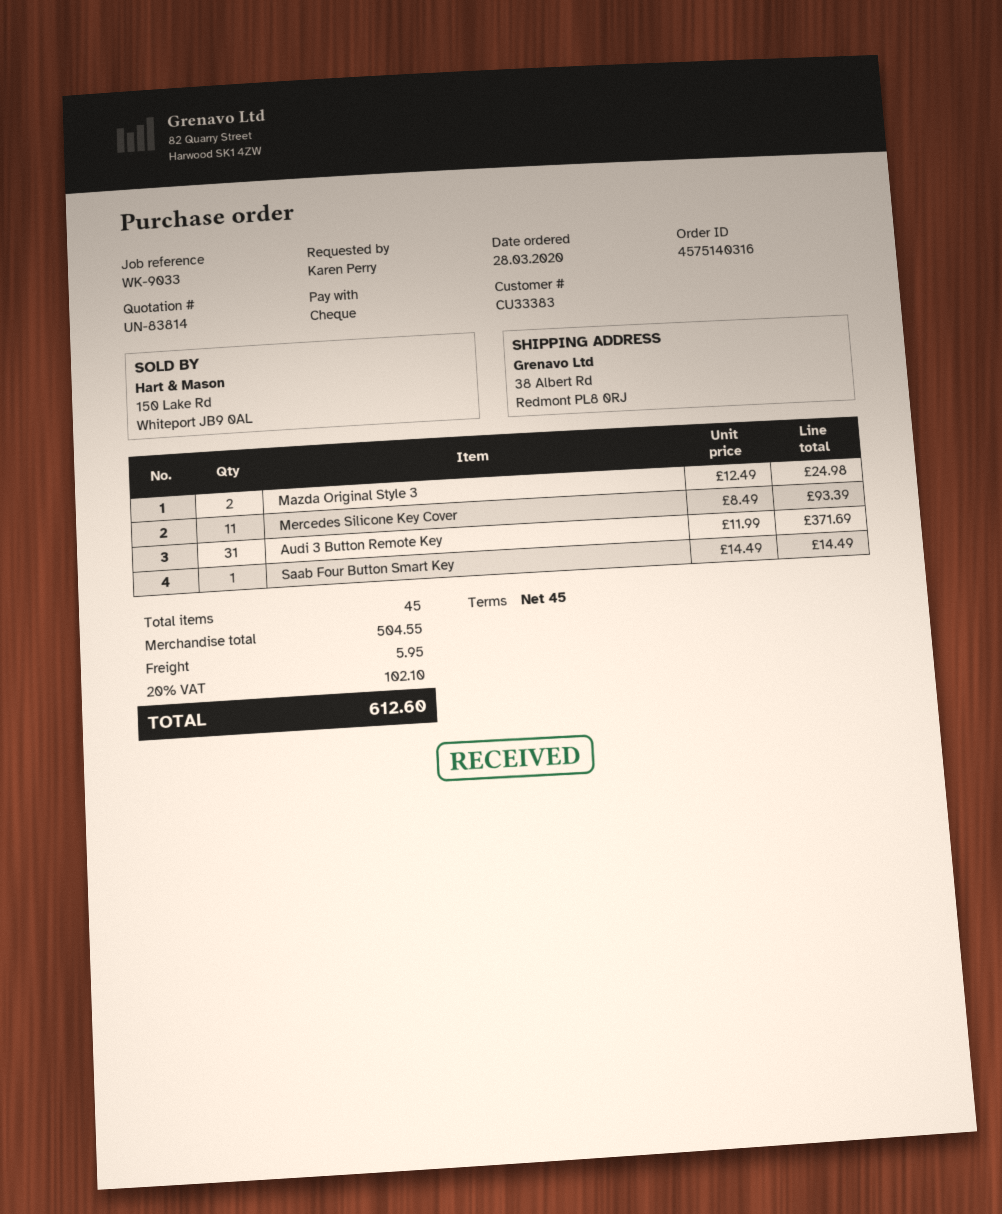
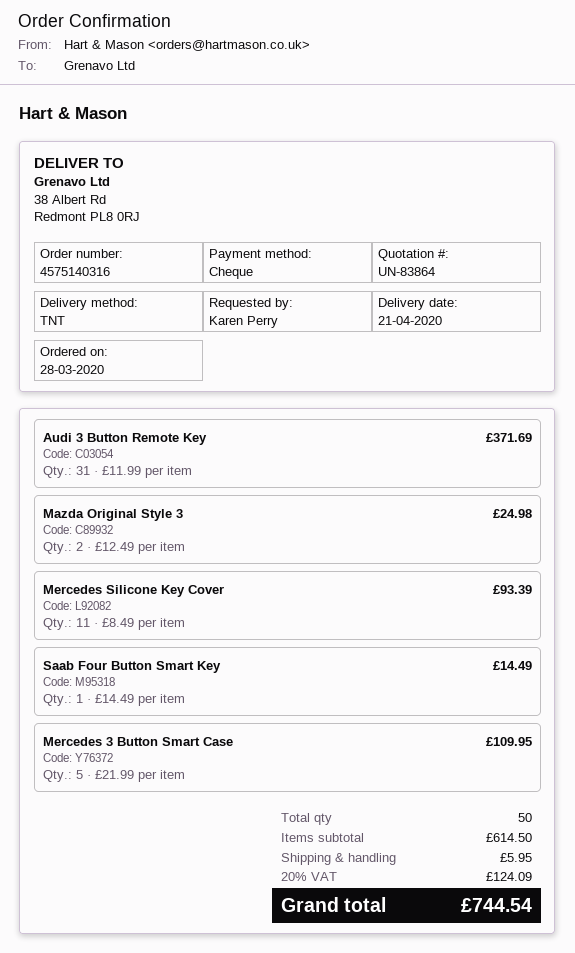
quote number: UN-83814 -> UN-83864
Mercedes 3 Button Smart Case: none -> 5 x 21.99 = 109.95
total quantity: 45 -> 50
subtotal: 504.55 -> 614.50
tax: 20% = 102.10 -> 20% = 124.09
total: 612.60 -> 744.54

